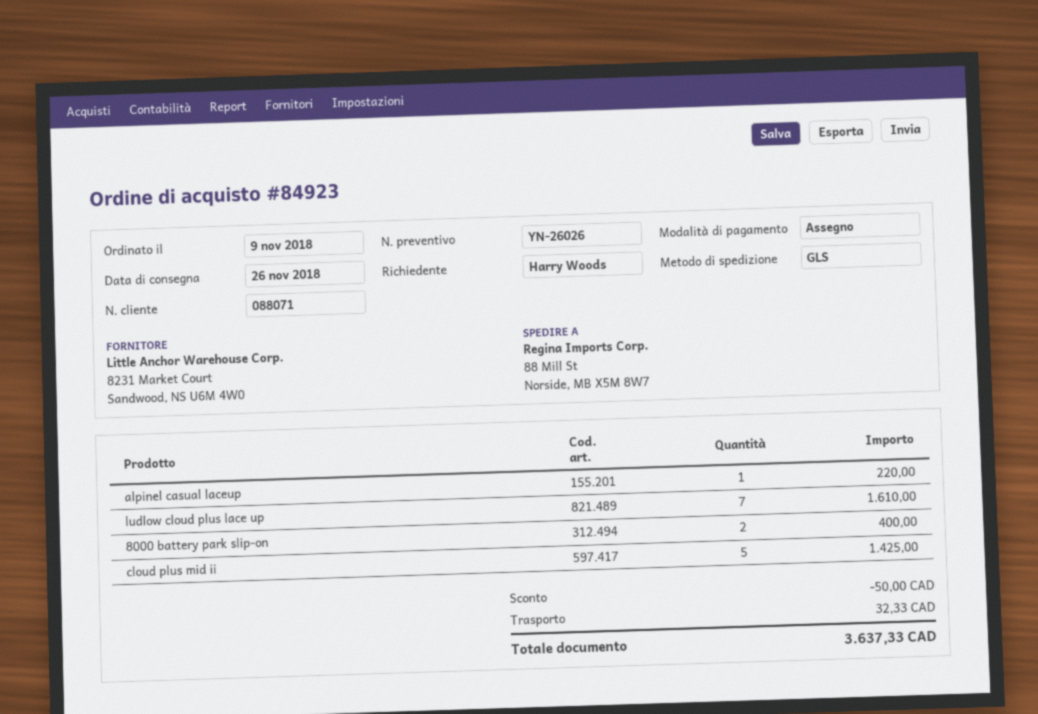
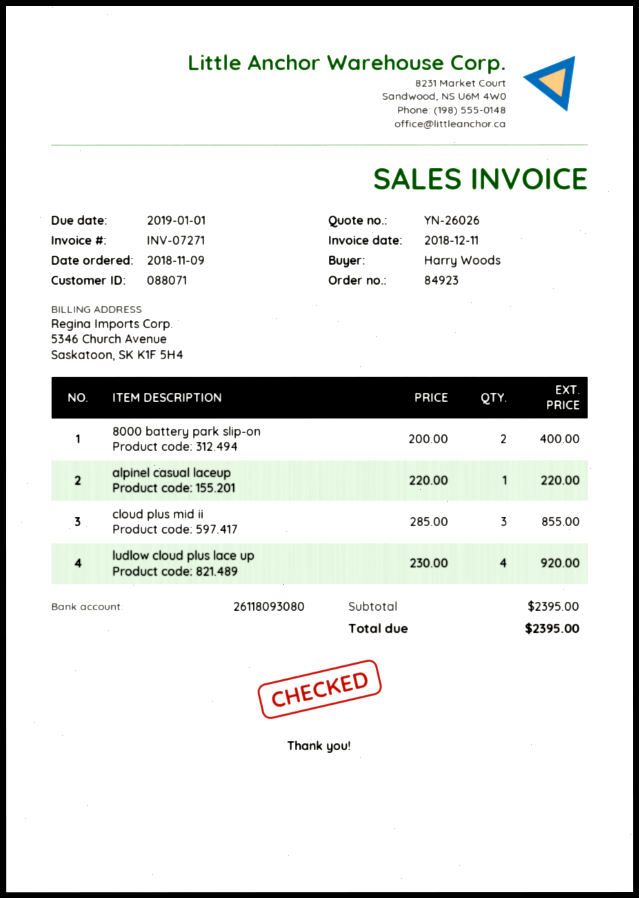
ludlow cloud plus lace up: 7 for 1610.00 -> 4 for 920.00
cloud plus mid ii: 5 for 1425.00 -> 3 for 855.00
discount: 50.00 -> none
shipping: 32.33 -> none
total: 3637.33 -> 2395.00

